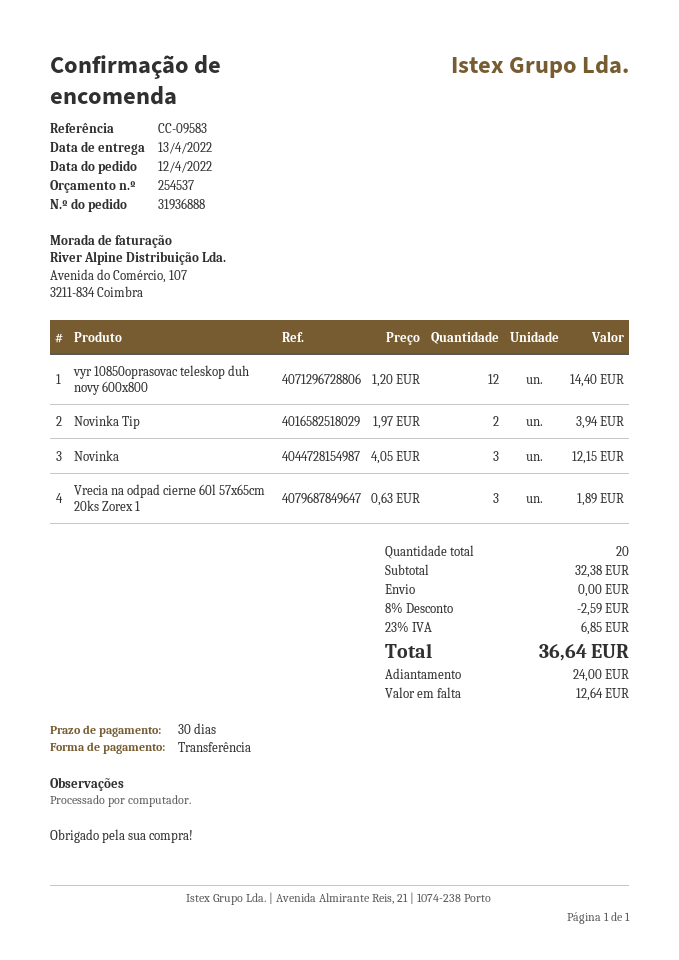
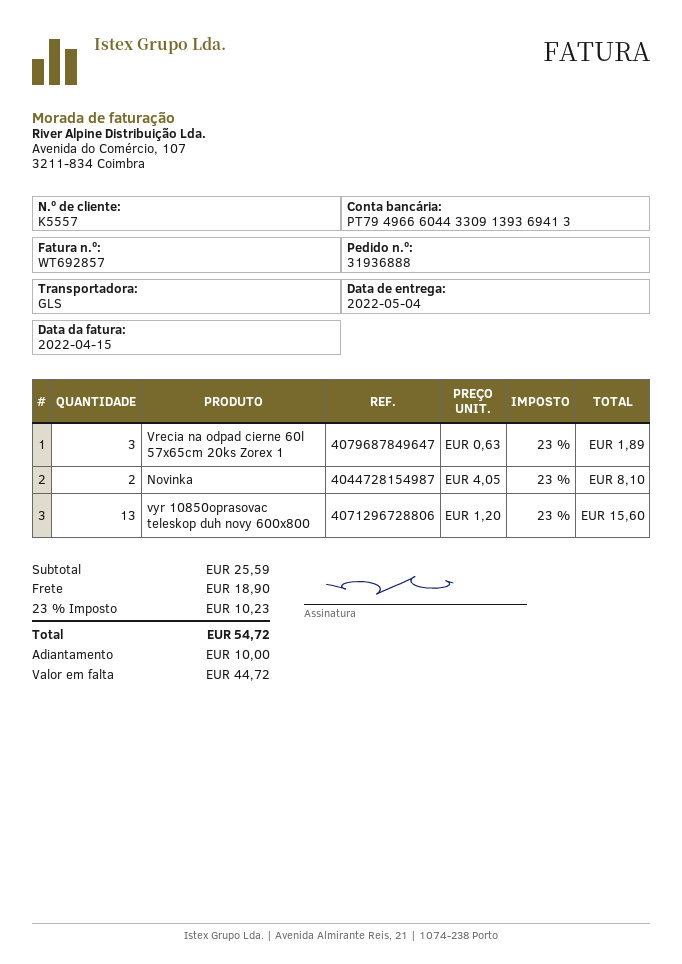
delivery date: 2022-04-13 -> 2022-05-04
vyr 10850oprasovac teleskop duh novy 600x800: 12 x 1.20 = 14.40 -> 13 x 1.20 = 15.60
Novinka Tip: 2 x 1.97 = 3.94 -> none
Novinka: 3 x 4.05 = 12.15 -> 2 x 4.05 = 8.10
subtotal: 32.38 -> 25.59
discount: 8% = 2.59 -> none
shipping: 0.00 -> 18.90
tax: 23% = 6.85 -> 23% = 10.23
total: 36.64 -> 54.72
deposit: 24.00 -> 10.00
balance: 12.64 -> 44.72

